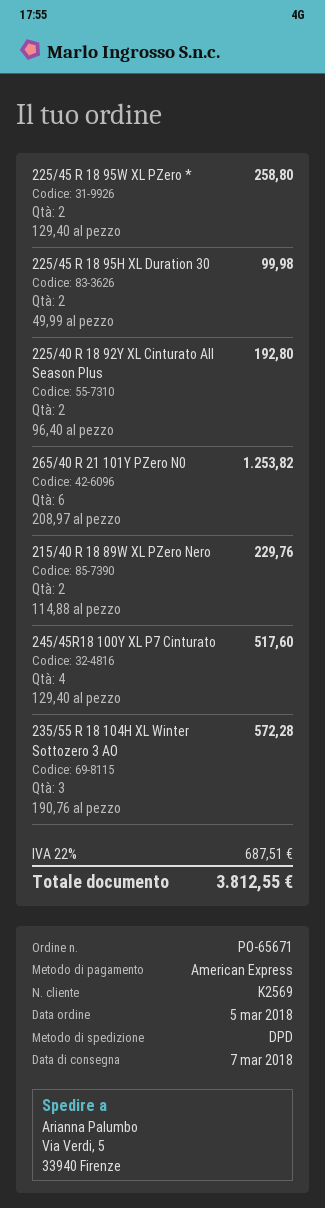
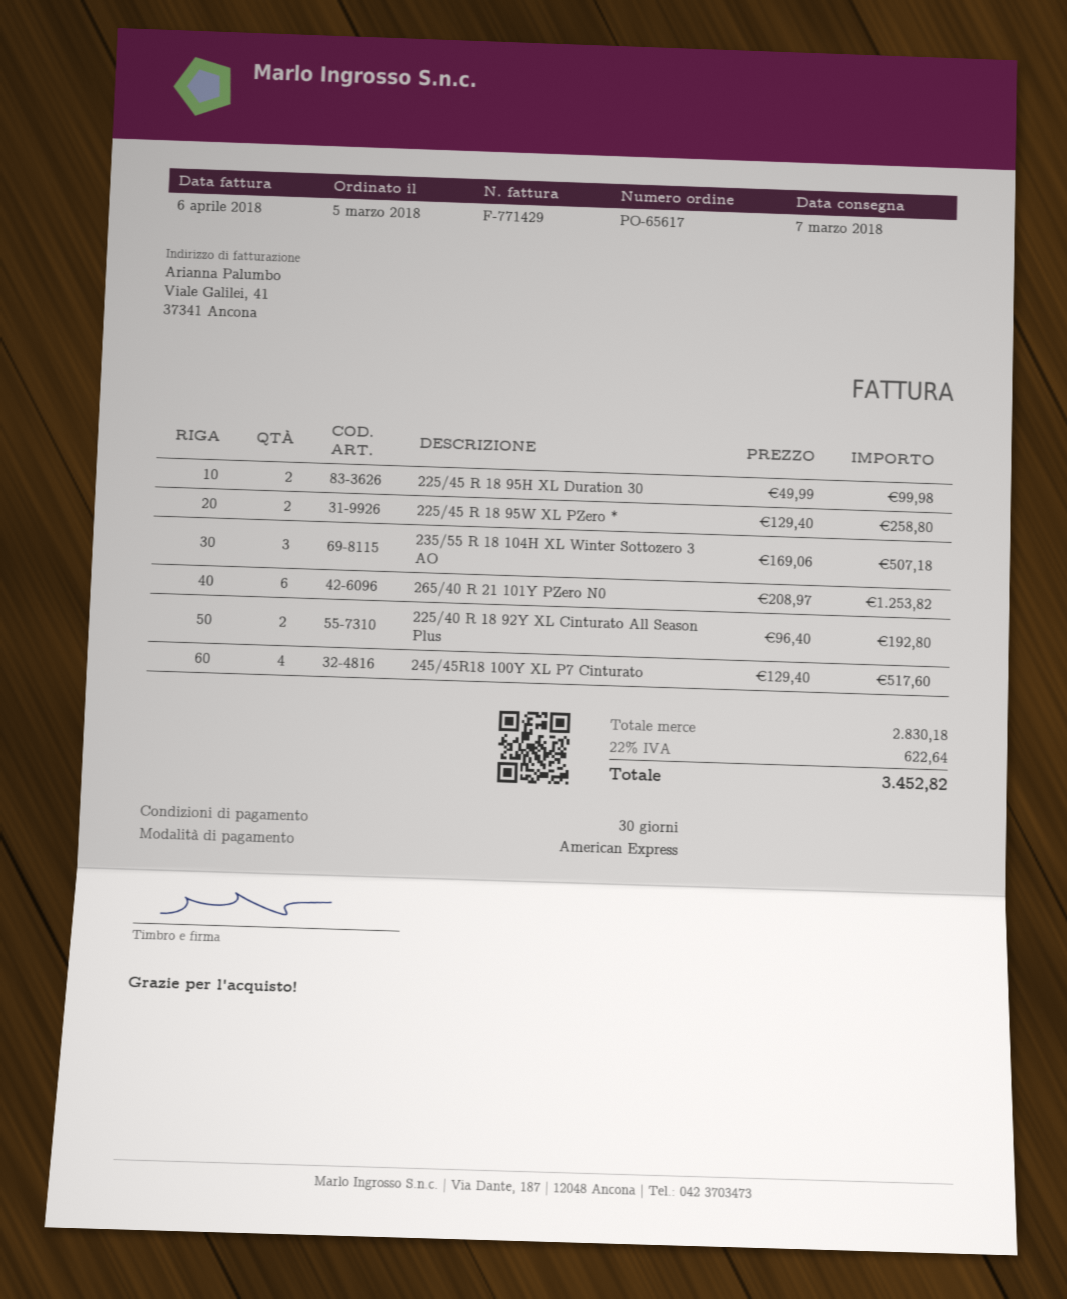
order number: PO-65671 -> PO-65617
215/40 R 18 89W XL PZero Nero: 2 x 114.88 = 229.76 -> none
235/55 R 18 104H XL Winter Sottozero 3 AO: 3 x 190.76 = 572.28 -> 3 x 169.06 = 507.18
tax: 22% = 687.51 -> 22% = 622.64
total: 3812.55 -> 3452.82

